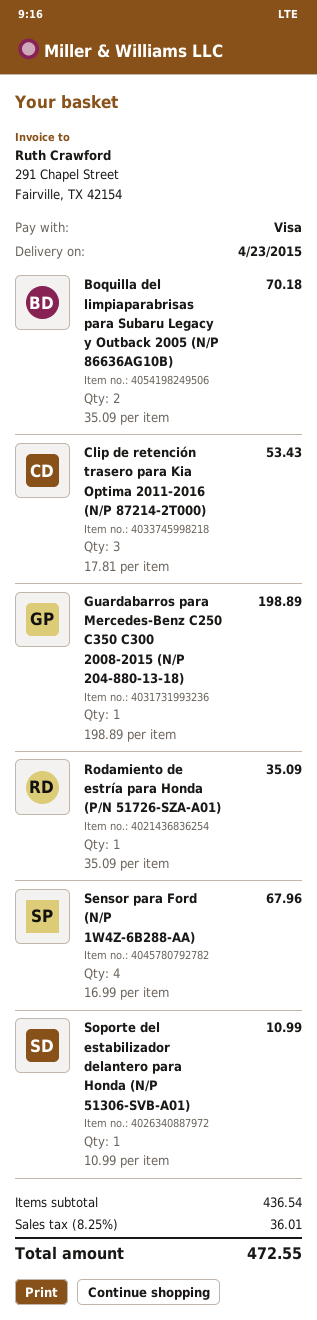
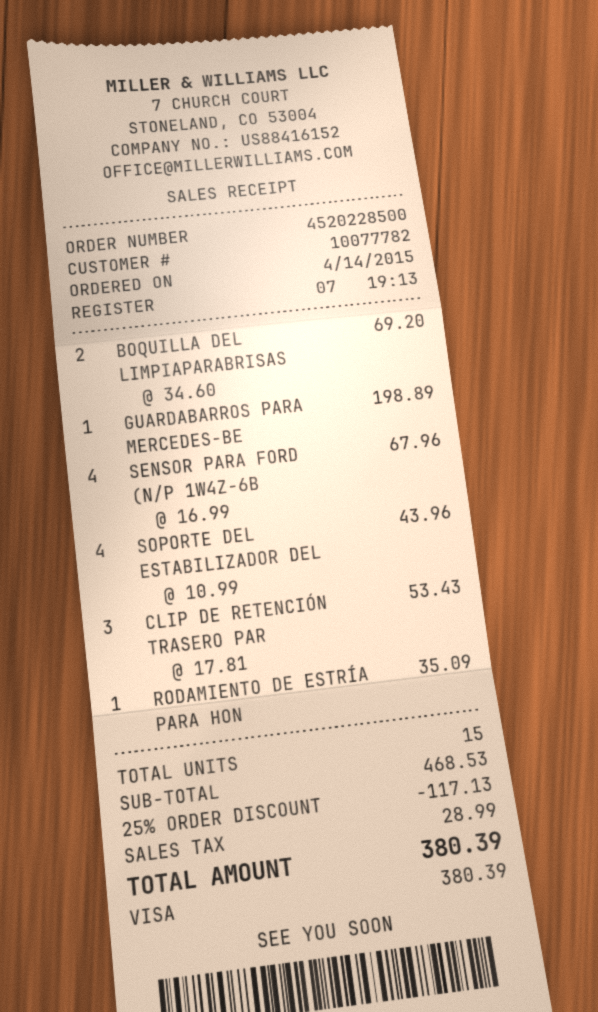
Boquilla del limpiaparabrisas para Subaru Legacy y Outback 2005 (N/P 86636AG10B): 2 x 35.09 = 70.18 -> 2 x 34.60 = 69.20
Soporte del estabilizador delantero para Honda (N/P 51306-SVB-A01): 1 x 10.99 = 10.99 -> 4 x 10.99 = 43.96
subtotal: 436.54 -> 468.53
discount: none -> 25% = 117.13
tax: 36.01 -> 28.99
total: 472.55 -> 380.39

